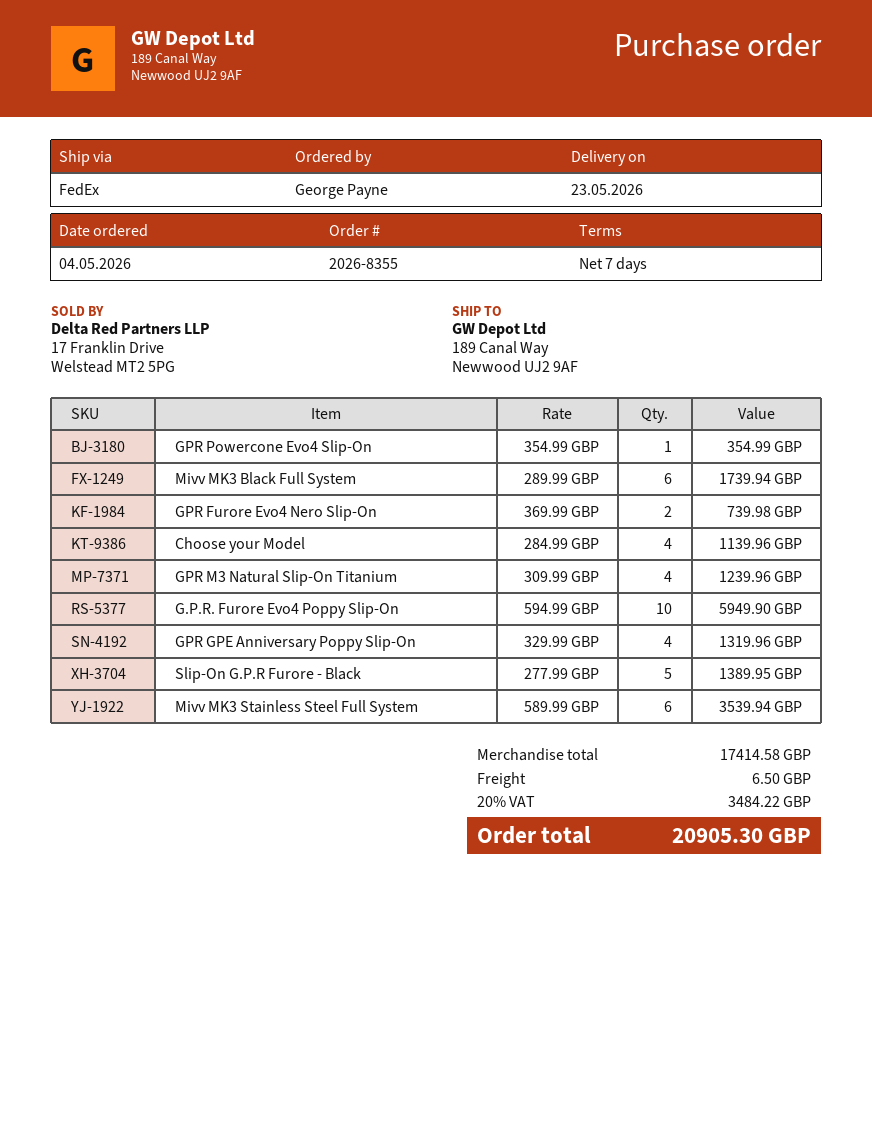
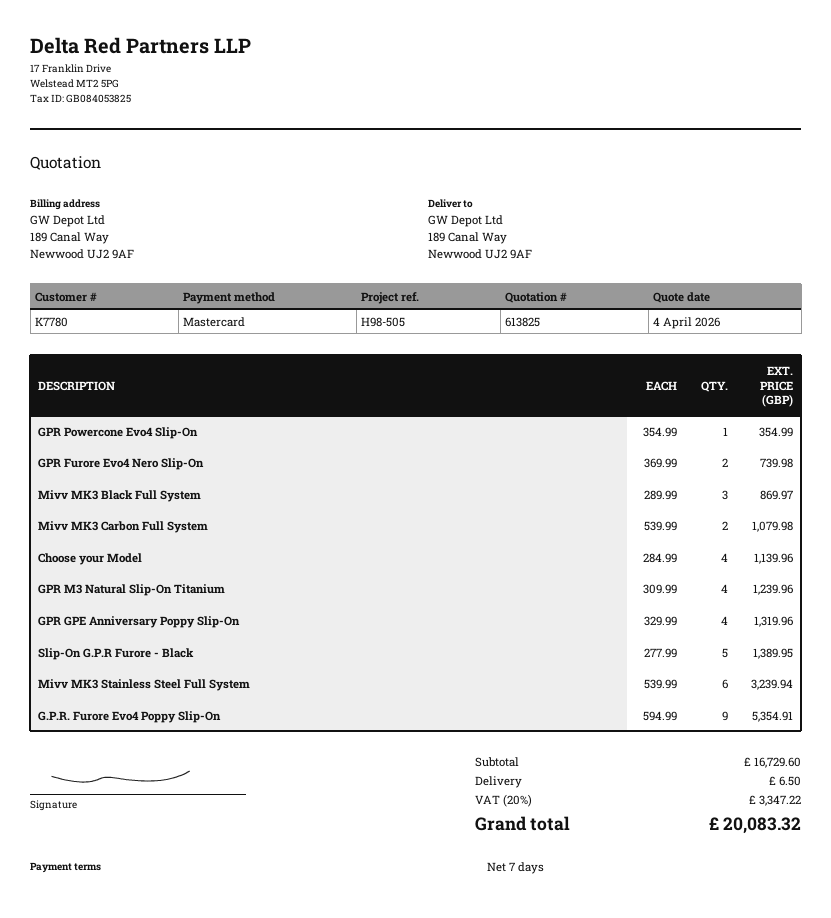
Mivv MK3 Black Full System: 6 x 289.99 = 1739.94 -> 3 x 289.99 = 869.97
G.P.R. Furore Evo4 Poppy Slip-On: 10 x 594.99 = 5949.90 -> 9 x 594.99 = 5354.91
Mivv MK3 Stainless Steel Full System: 6 x 589.99 = 3539.94 -> 6 x 539.99 = 3239.94
Mivv MK3 Carbon Full System: none -> 2 x 539.99 = 1079.98
subtotal: 17414.58 -> 16729.60
tax: 20% = 3484.22 -> 20% = 3347.22
total: 20905.30 -> 20083.32

